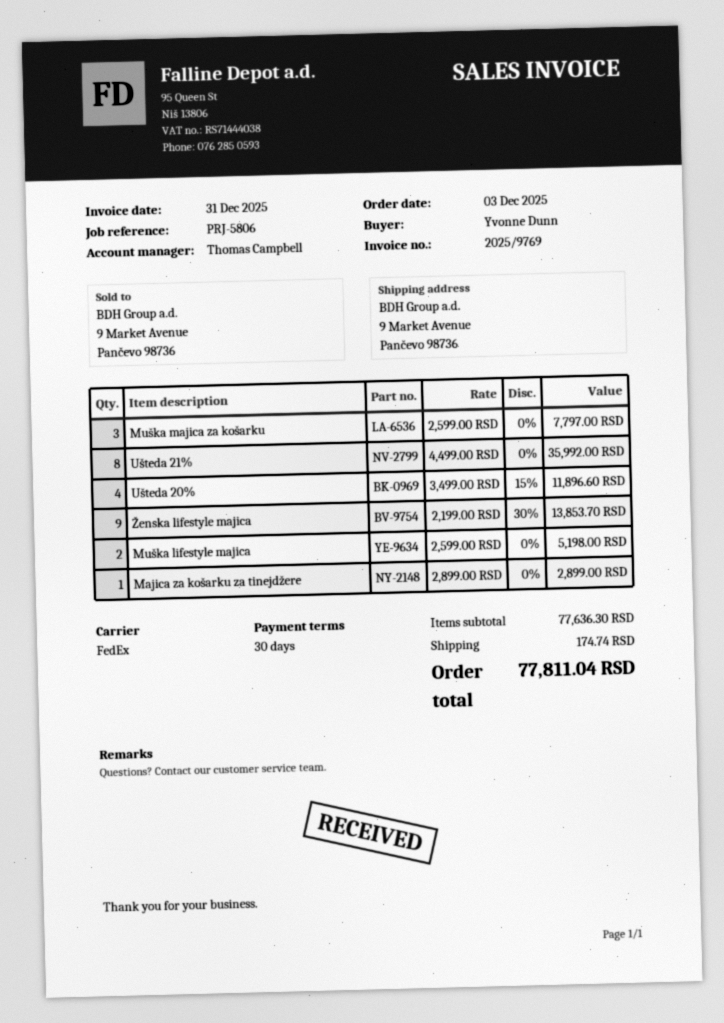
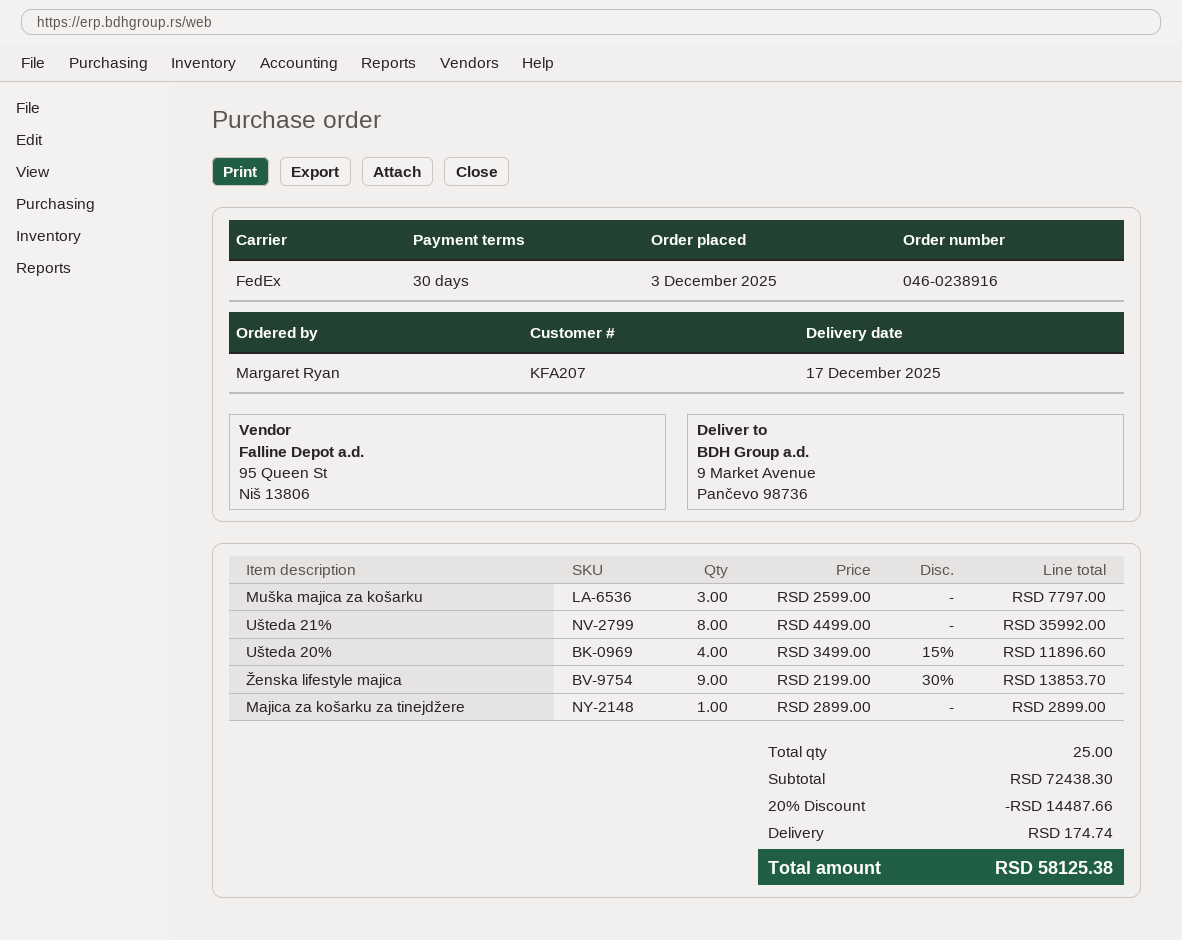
ordered by: Yvonne Dunn -> Margaret Ryan
Muška lifestyle majica: 2 x 2599.00 = 5198.00 -> none
subtotal: 77636.30 -> 72438.30
discount: none -> 20% = 14487.66
total: 77811.04 -> 58125.38

